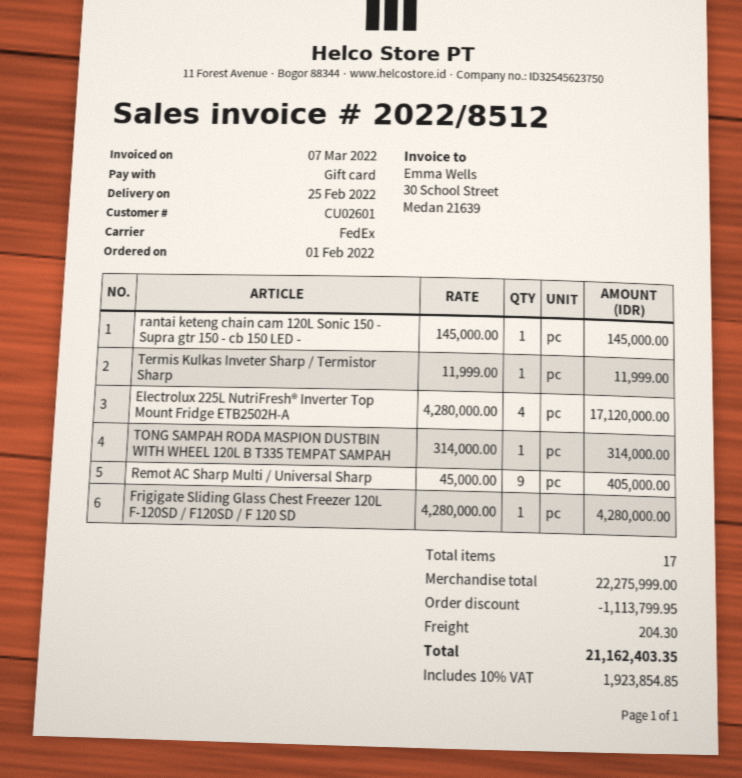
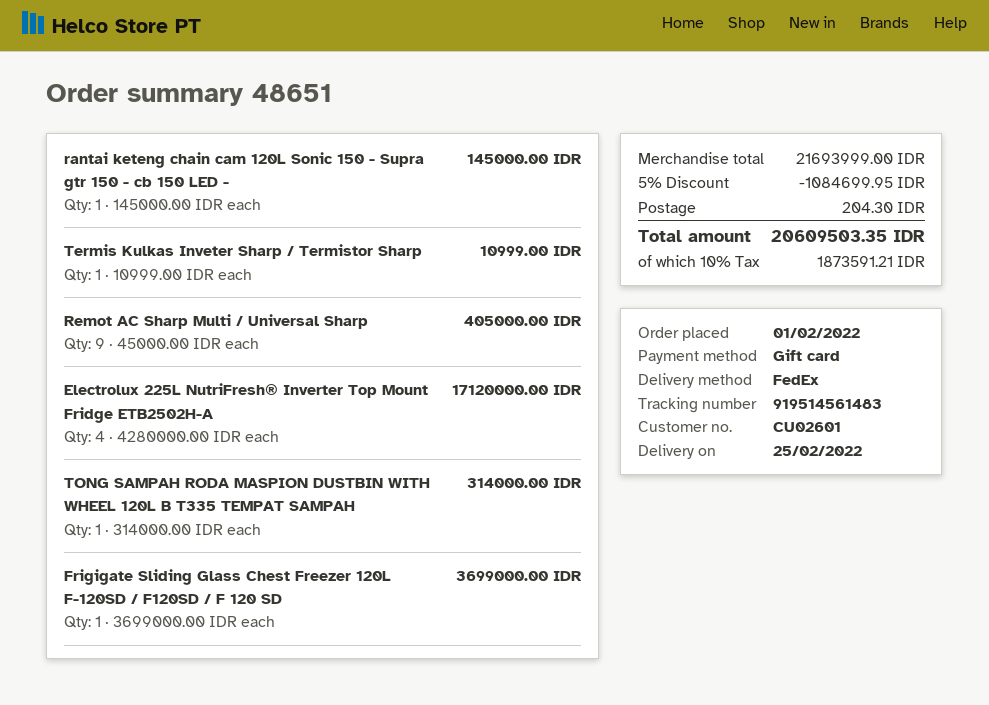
Termis Kulkas Inveter Sharp / Termistor Sharp: 1 x 11999.00 = 11999.00 -> 1 x 10999.00 = 10999.00
Frigigate Sliding Glass Chest Freezer 120L F-120SD / F120SD / F 120 SD: 1 x 4280000.00 = 4280000.00 -> 1 x 3699000.00 = 3699000.00
subtotal: 22275999.00 -> 21693999.00
discount: 1113799.95 -> 1084699.95
tax: 10% = 1923854.85 -> 10% = 1873591.21
total: 21162403.35 -> 20609503.35

